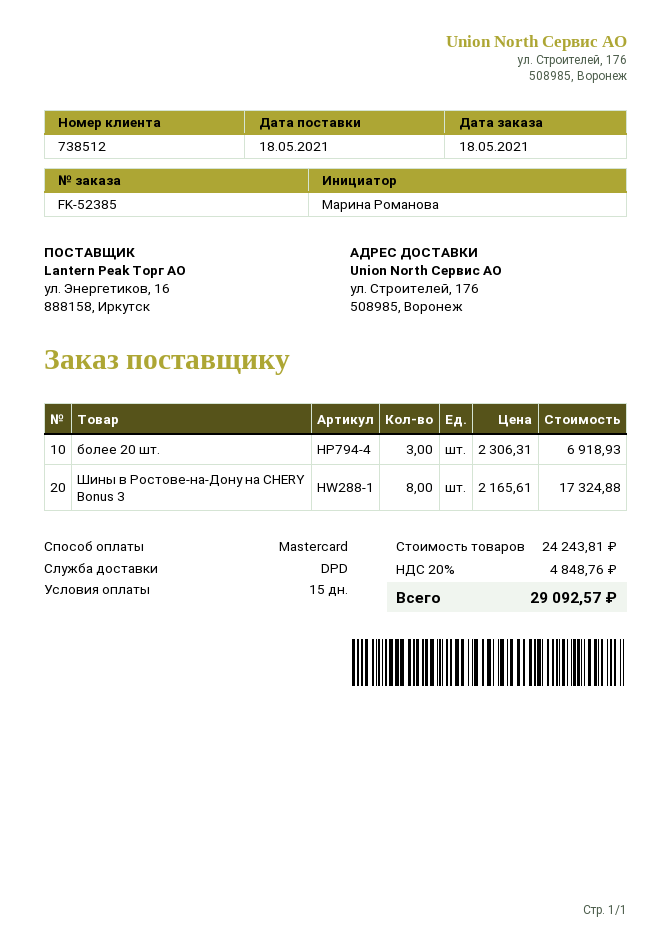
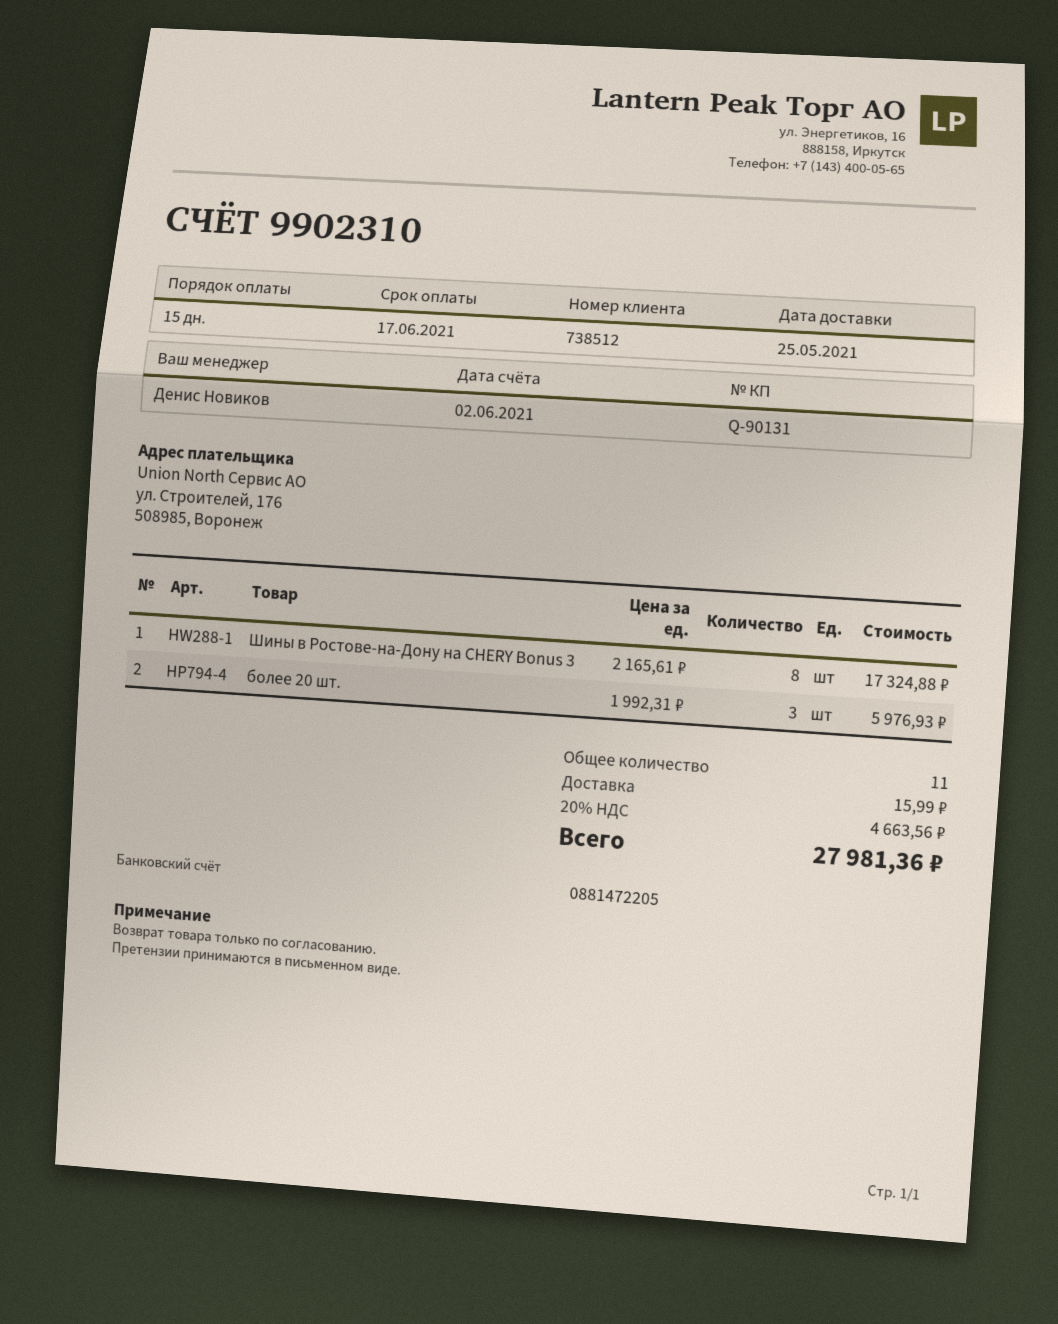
delivery date: 2021-05-18 -> 2021-05-25
более 20 шт.: 3 x 2306.31 = 6918.93 -> 3 x 1992.31 = 5976.93
shipping: none -> 15.99
tax: 20% = 4848.76 -> 20% = 4663.56
total: 29092.57 -> 27981.36

